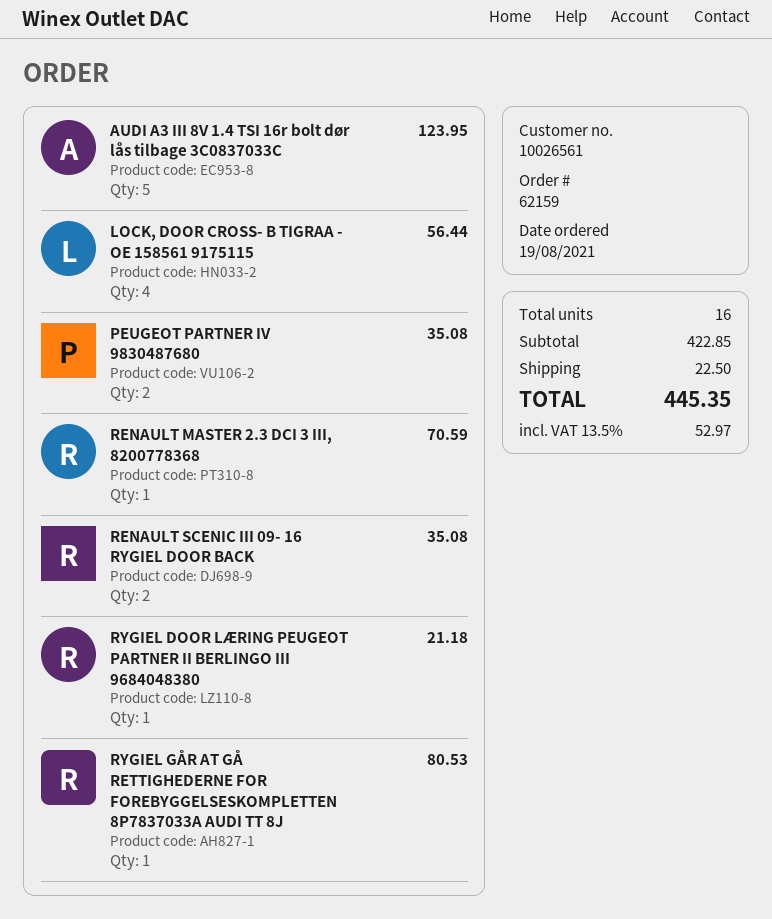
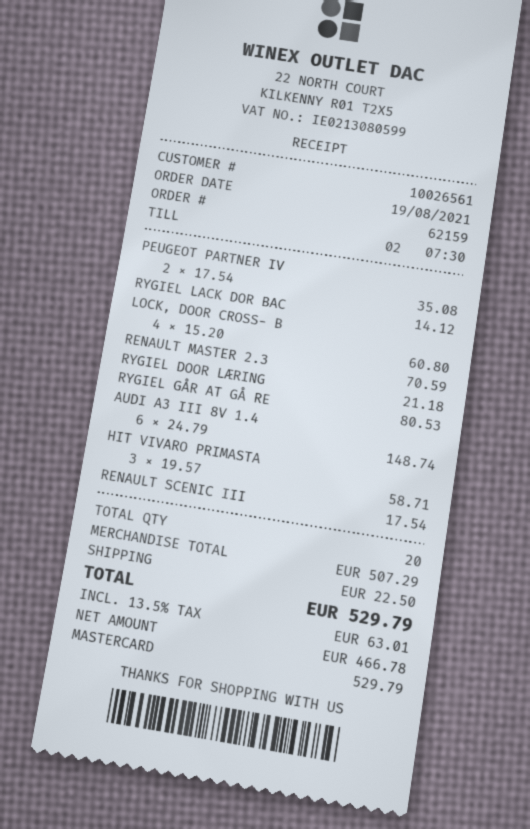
AUDI A3 III 8V 1.4 TSI 16r bolt dør lås tilbage 3C0837033C: 5 for 123.95 -> 6 for 148.74
LOCK, DOOR CROSS- B TIGRAA - OE 158561 9175115: 4 for 56.44 -> 4 for 60.80
RENAULT SCENIC III 09- 16 RYGIEL DOOR BACK: 2 for 35.08 -> 1 for 17.54
RYGIEL LACK DOR BAC: none -> 1 for 14.12
HIT VIVARO PRIMASTA: none -> 3 for 58.71
total quantity: 16 -> 20
subtotal: 422.85 -> 507.29
tax: 13.5% = 52.97 -> 13.5% = 63.01
total: 445.35 -> 529.79

